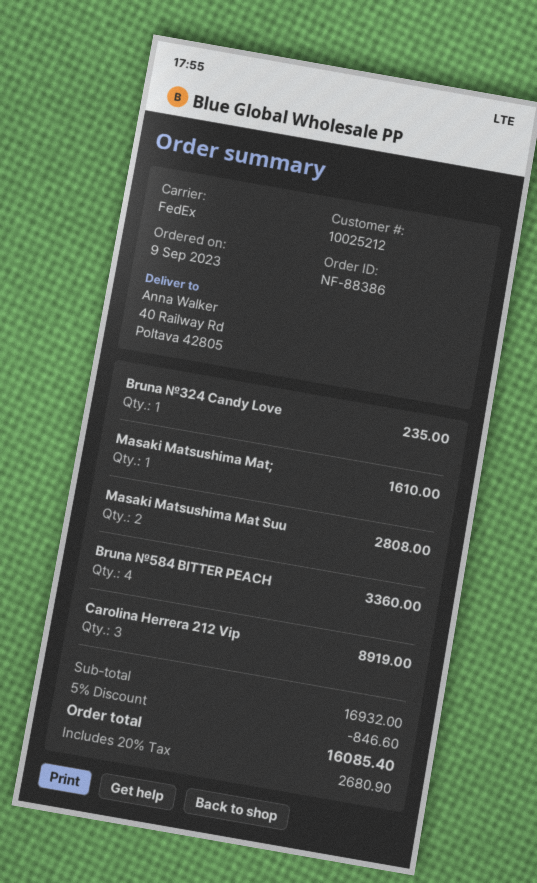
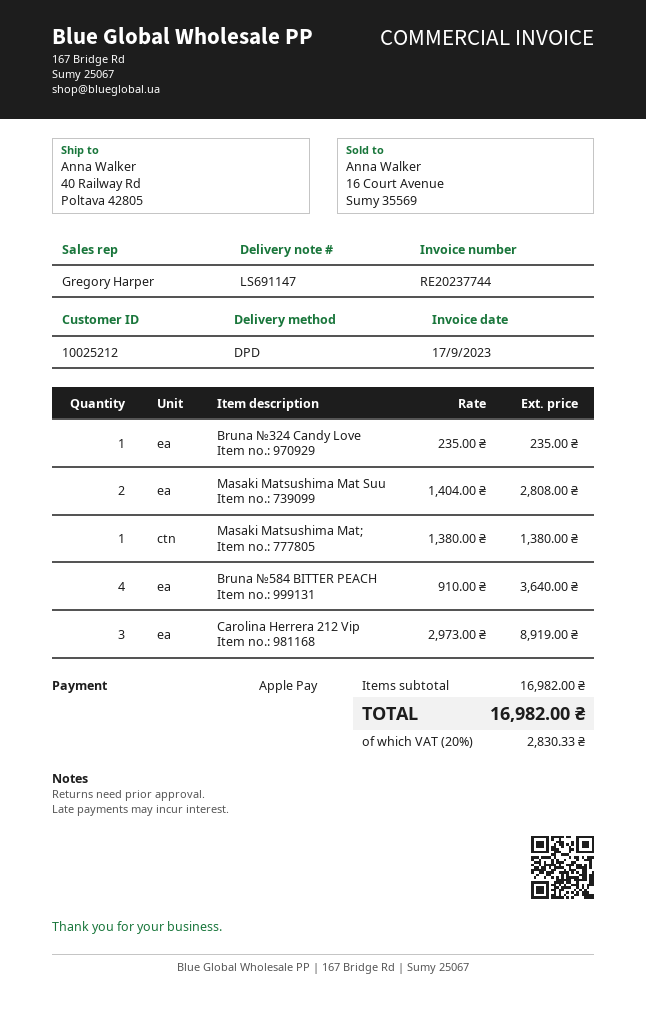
shipping method: FedEx -> DPD
Masaki Matsushima Mat;: 1 for 1610.00 -> 1 for 1380.00
Bruna №584 BITTER PEACH: 4 for 3360.00 -> 4 for 3640.00
subtotal: 16932.00 -> 16982.00
discount: 5% = 846.60 -> none
tax: 20% = 2680.90 -> 20% = 2830.33
total: 16085.40 -> 16982.00

